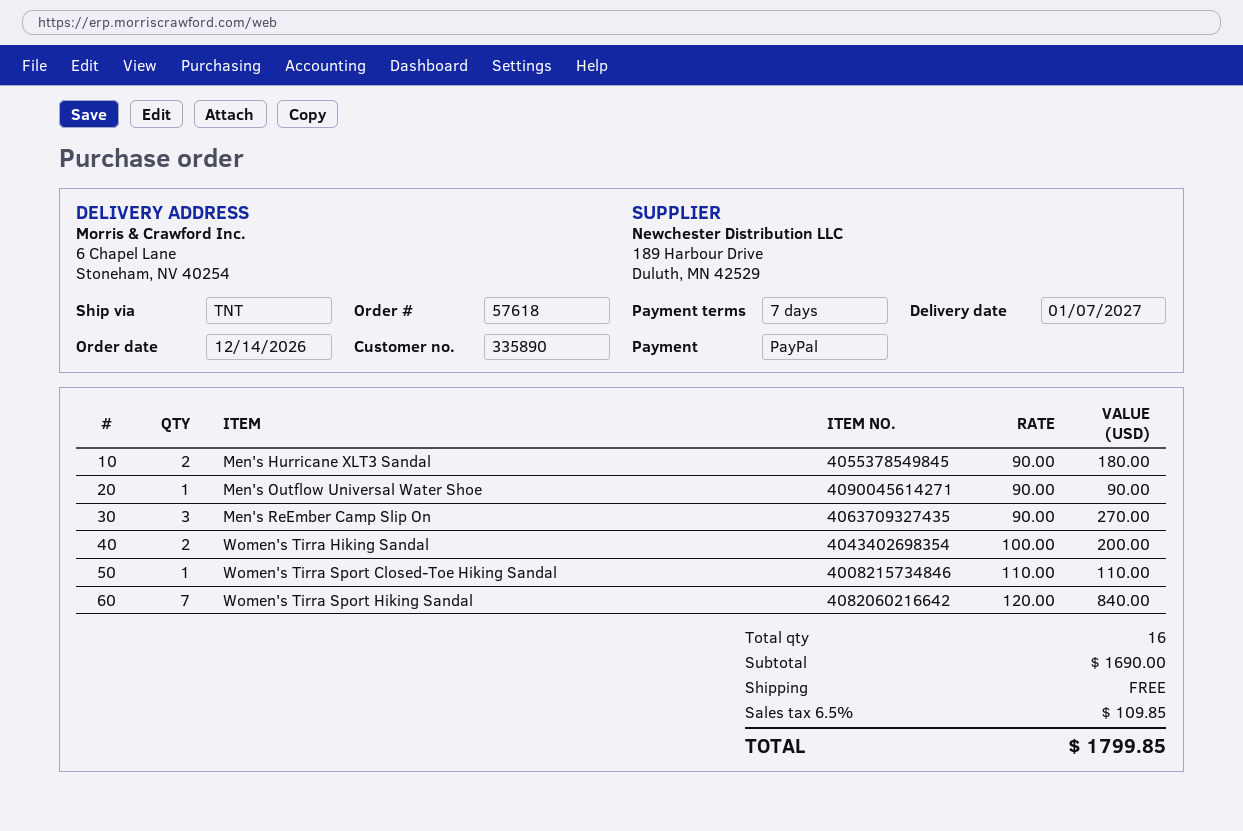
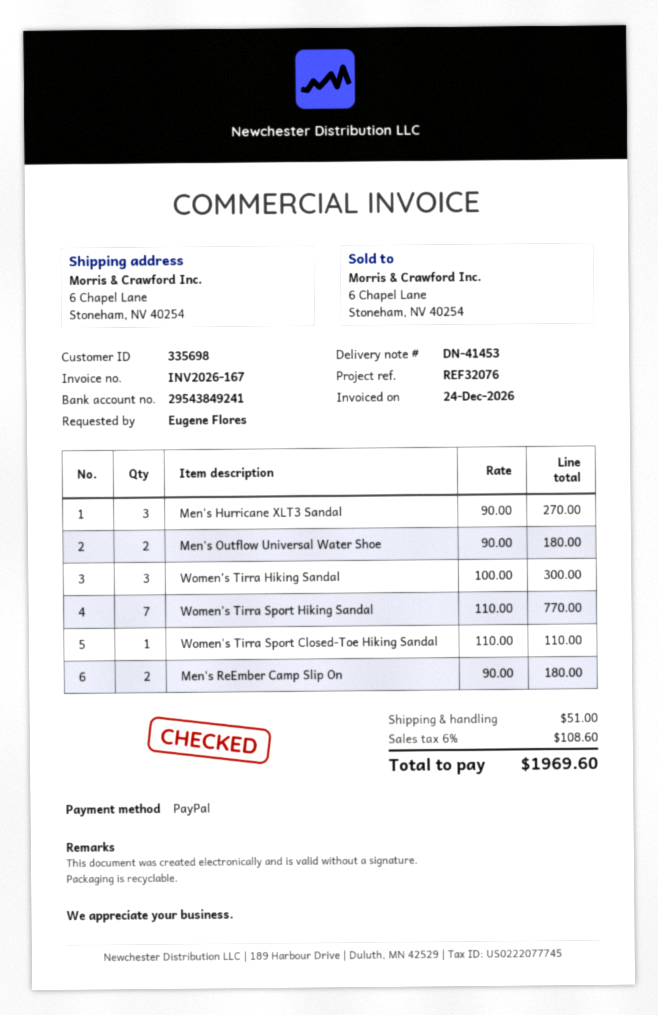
customer number: 335890 -> 335698
Men's Hurricane XLT3 Sandal: 2 x 90.00 = 180.00 -> 3 x 90.00 = 270.00
Men's Outflow Universal Water Shoe: 1 x 90.00 = 90.00 -> 2 x 90.00 = 180.00
Men's ReEmber Camp Slip On: 3 x 90.00 = 270.00 -> 2 x 90.00 = 180.00
Women's Tirra Hiking Sandal: 2 x 100.00 = 200.00 -> 3 x 100.00 = 300.00
Women's Tirra Sport Hiking Sandal: 7 x 120.00 = 840.00 -> 7 x 110.00 = 770.00
shipping: 0.00 -> 51.00
tax: 6.5% = 109.85 -> 6% = 108.60
total: 1799.85 -> 1969.60

